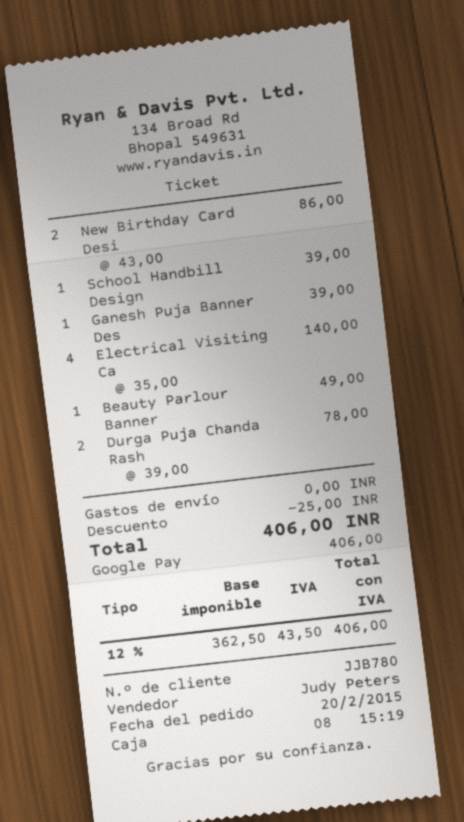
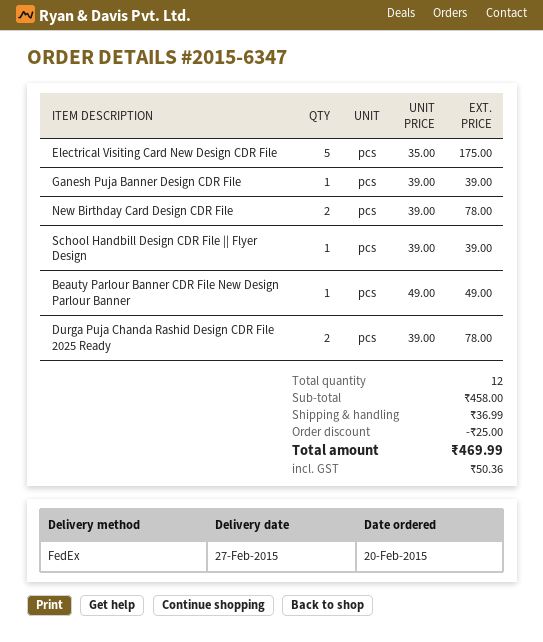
New Birthday Card Desi: 2 x 43.00 = 86.00 -> 2 x 39.00 = 78.00
Electrical Visiting Ca: 4 x 35.00 = 140.00 -> 5 x 35.00 = 175.00
shipping: 0.00 -> 36.99
tax: 43.50 -> 50.36
total: 406.00 -> 469.99

